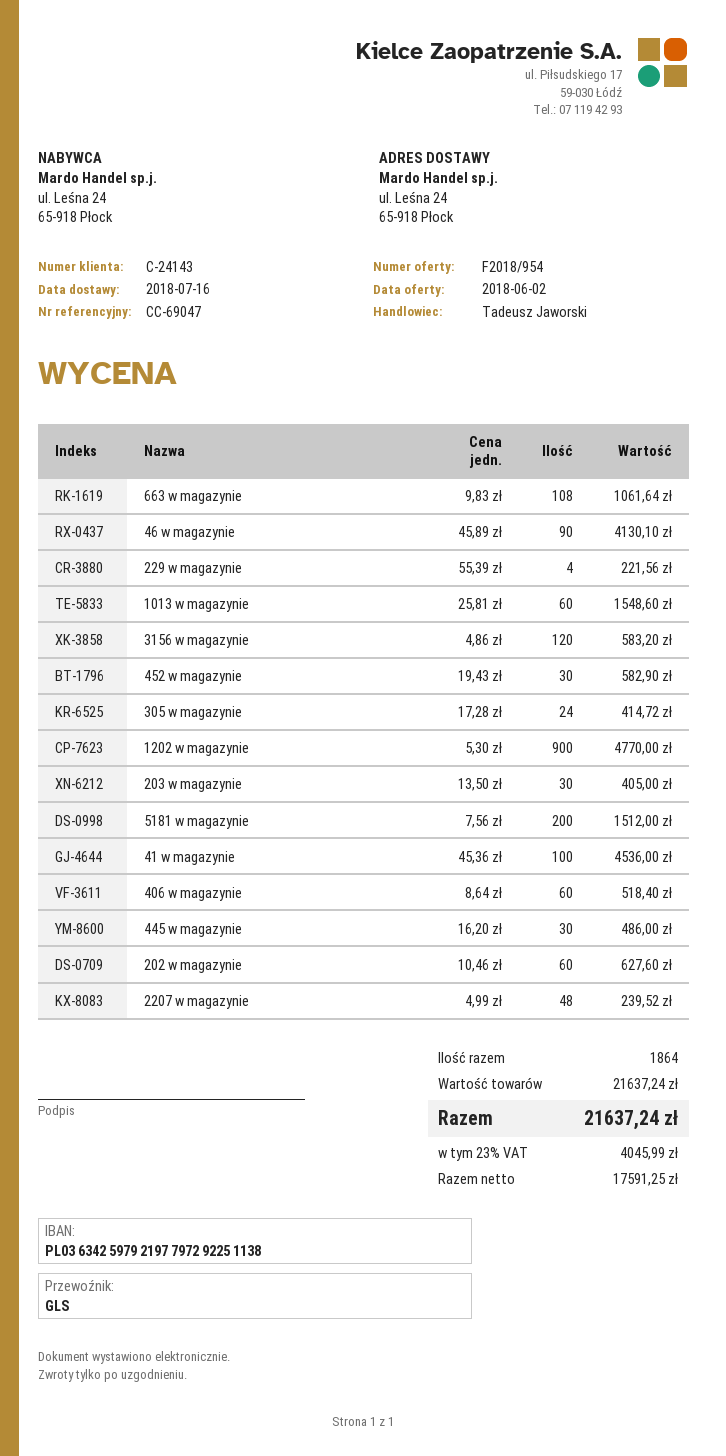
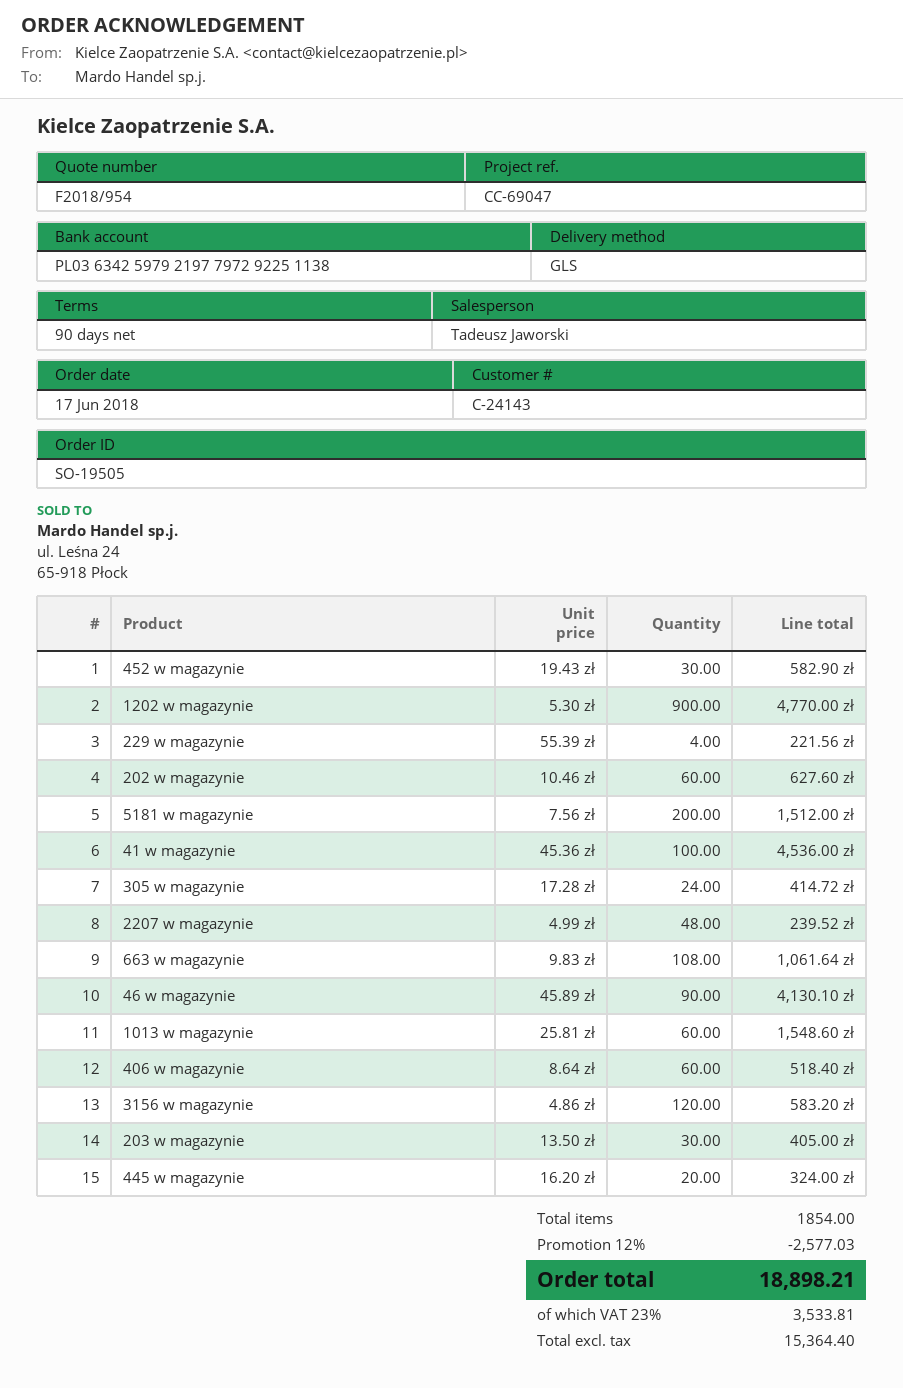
445 w magazynie: 30 x 16.20 = 486.00 -> 20 x 16.20 = 324.00
total quantity: 1864 -> 1854
discount: none -> 12% = 2577.03
net: 17591.25 -> 15364.40
tax: 23% = 4045.99 -> 23% = 3533.81
total: 21637.24 -> 18898.21

